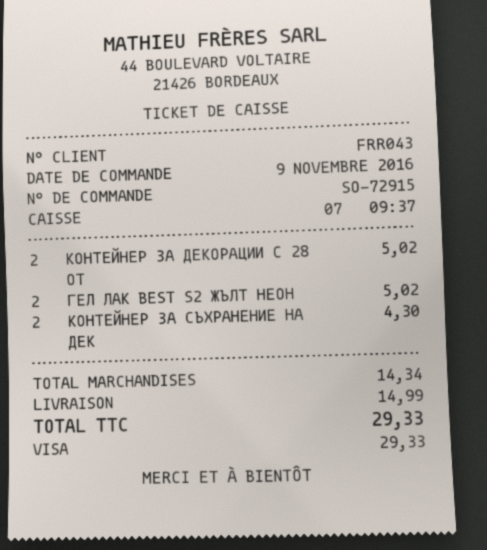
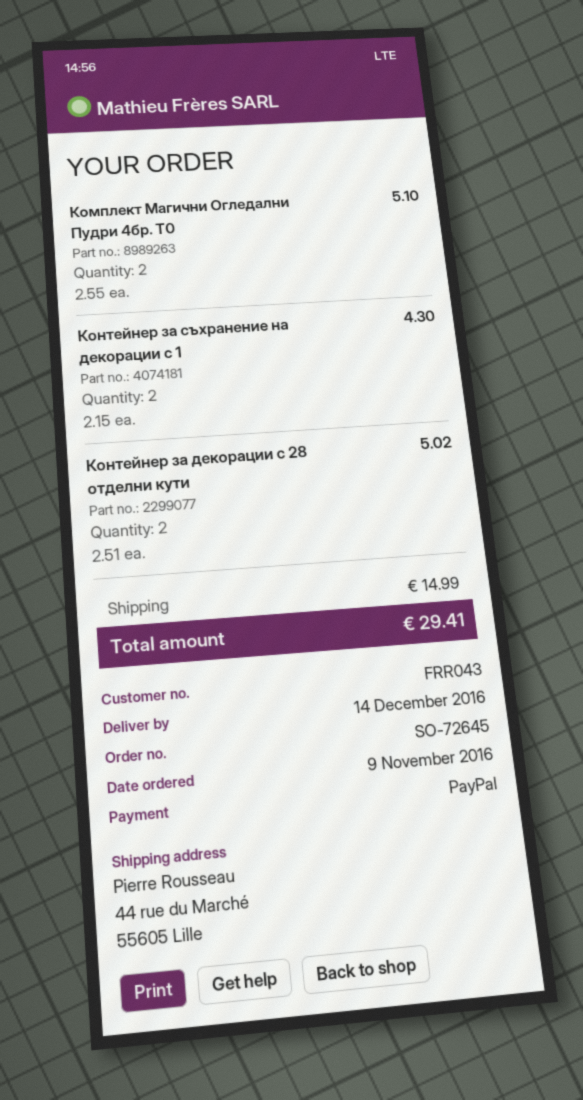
order number: SO-72915 -> SO-72645
payment method: Visa -> PayPal
ГЕЛ ЛАК BEST S2 ЖЪЛТ НЕОН: 2 for 5.02 -> none
Комплект Магични Огледални Пудри 4бр. T0: none -> 2 for 5.10
total: 29.33 -> 29.41

